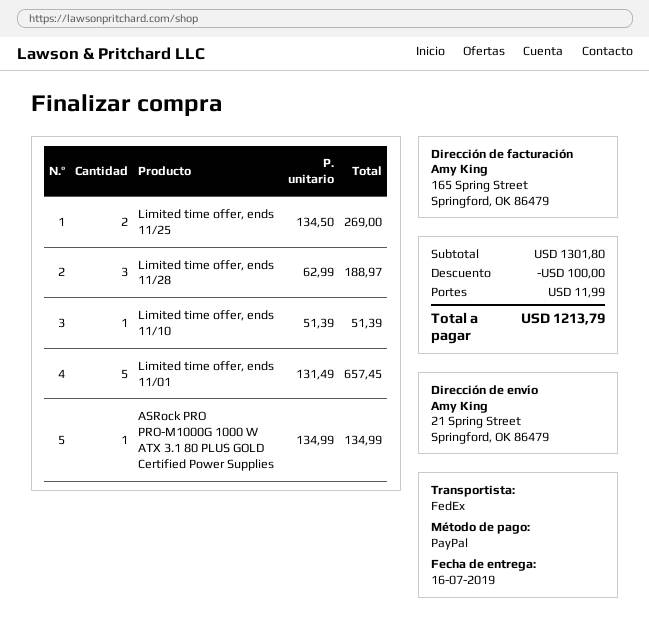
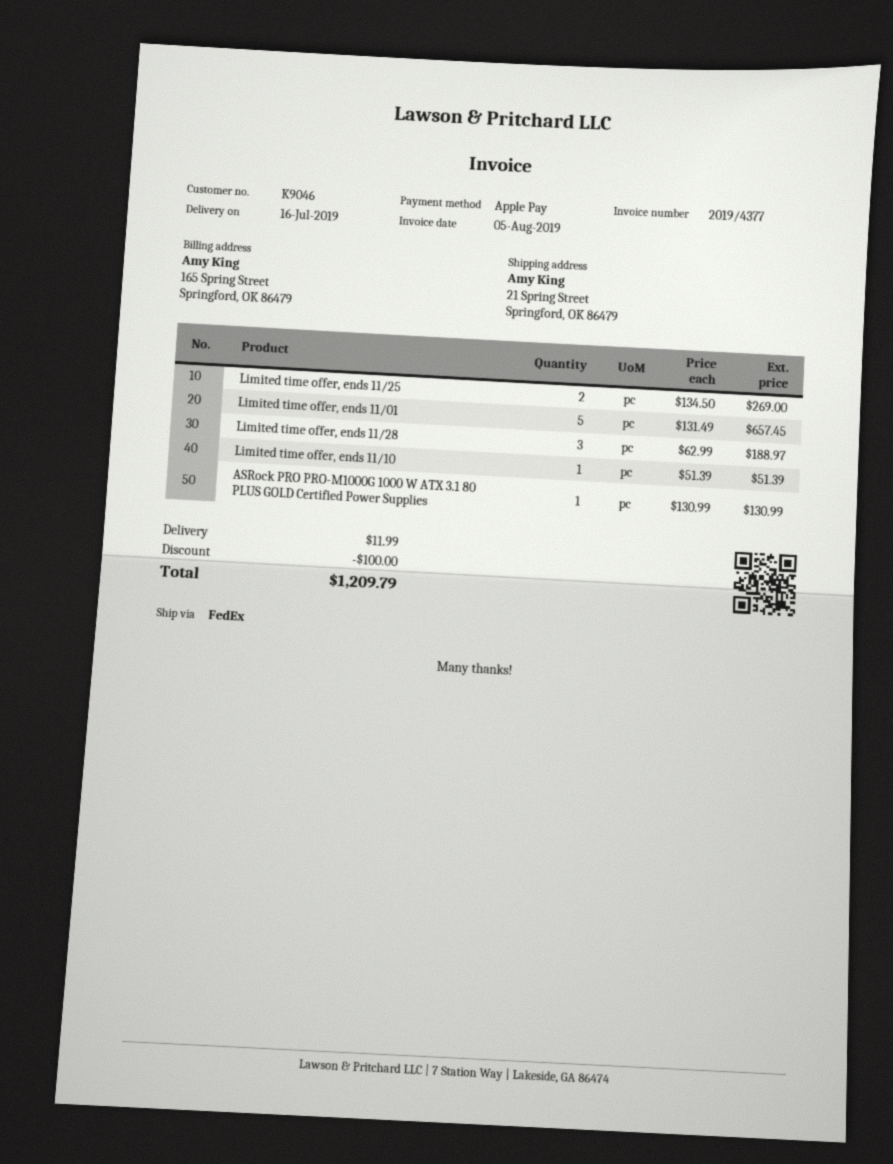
payment method: PayPal -> Apple Pay
ASRock PRO PRO-M1000G 1000 W ATX 3.1 80 PLUS GOLD Certified Power Supplies: 1 x 134.99 = 134.99 -> 1 x 130.99 = 130.99
total: 1213.79 -> 1209.79

